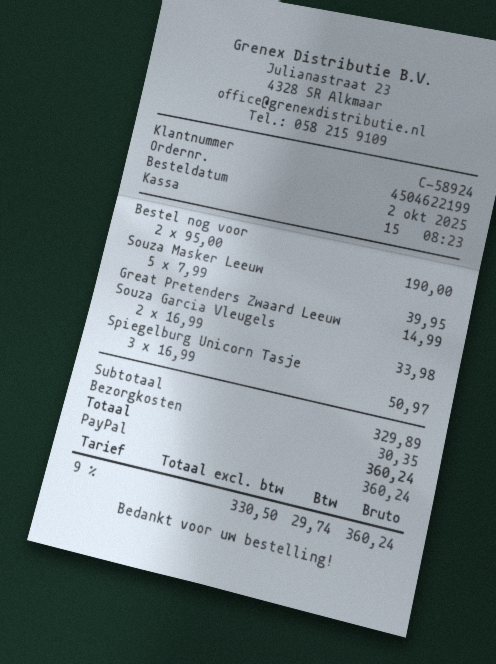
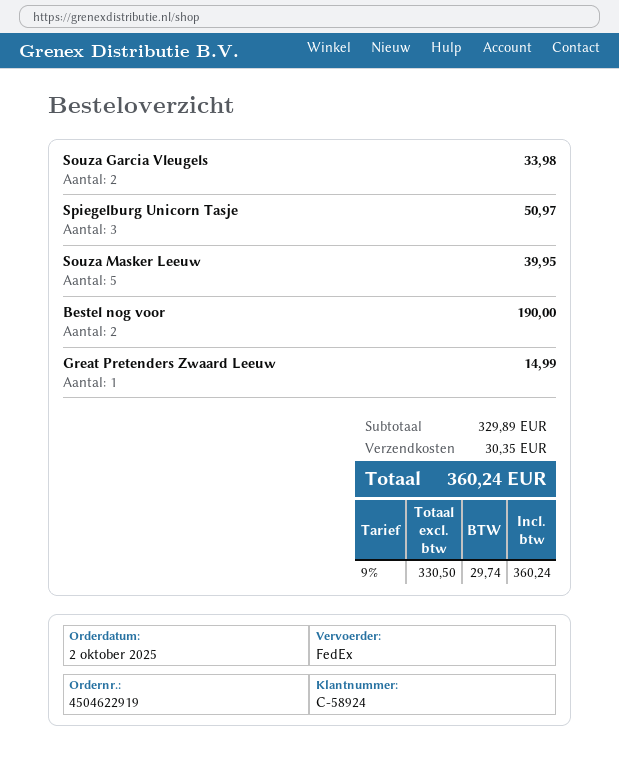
order number: 4504622199 -> 4504622919

